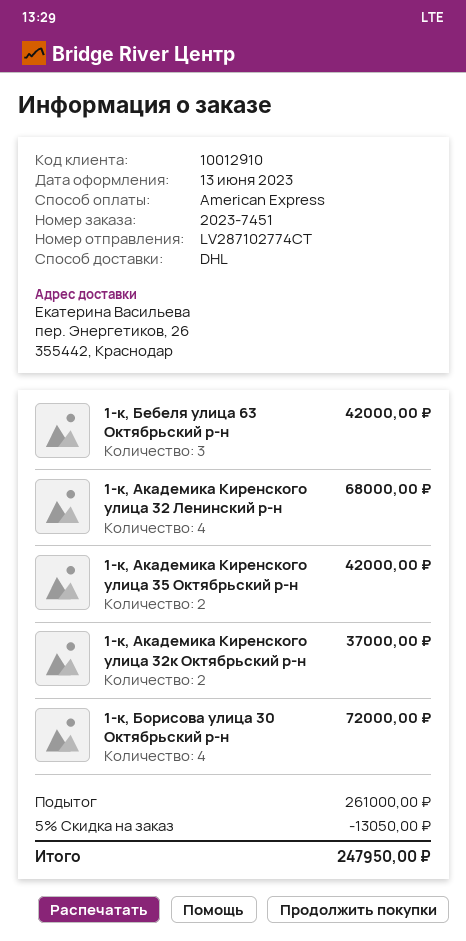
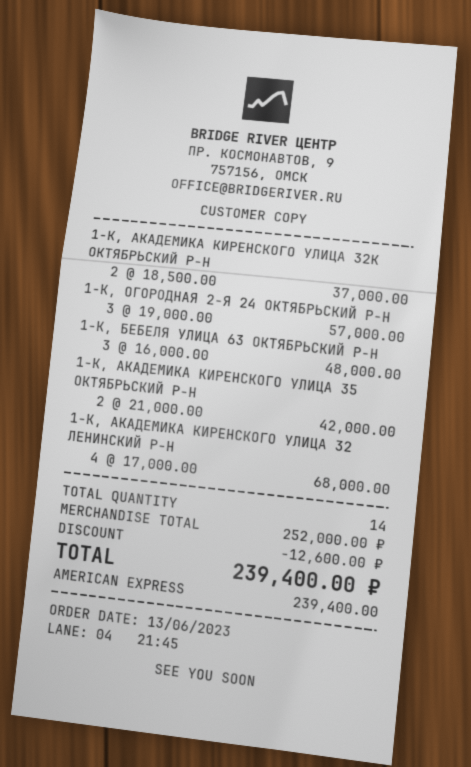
1-к, Бебеля улица 63 Октябрьский р-н: 3 for 42000.00 -> 3 for 48000.00
1-к, Борисова улица 30 Октябрьский р-н: 4 for 72000.00 -> none
1-К, ОГОРОДНАЯ 2-Я 24 ОКТЯБРЬСКИЙ Р-Н: none -> 3 for 57000.00
subtotal: 261000.00 -> 252000.00
discount: 13050.00 -> 12600.00
total: 247950.00 -> 239400.00

